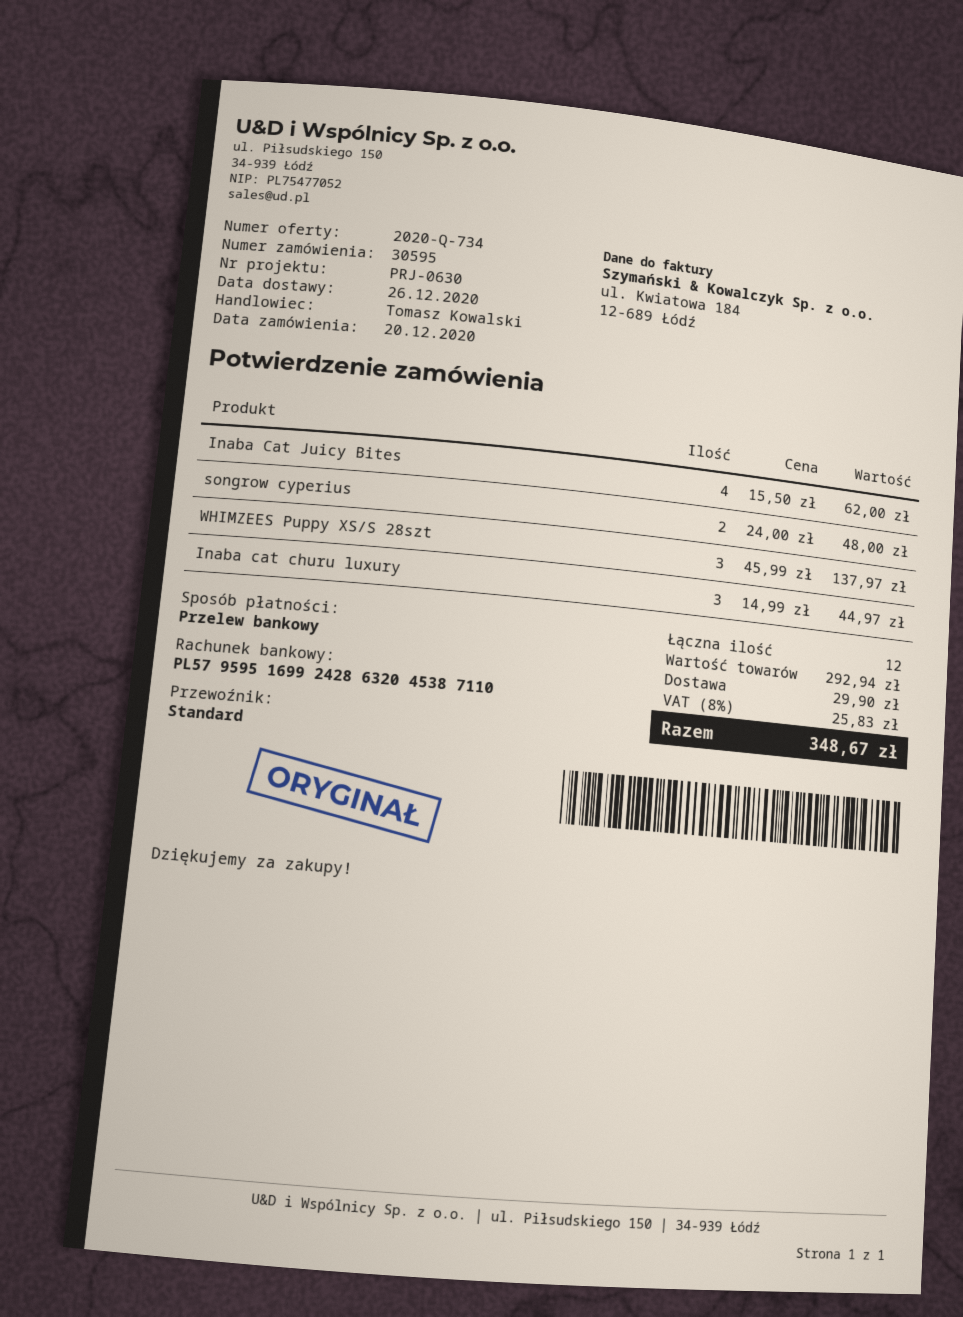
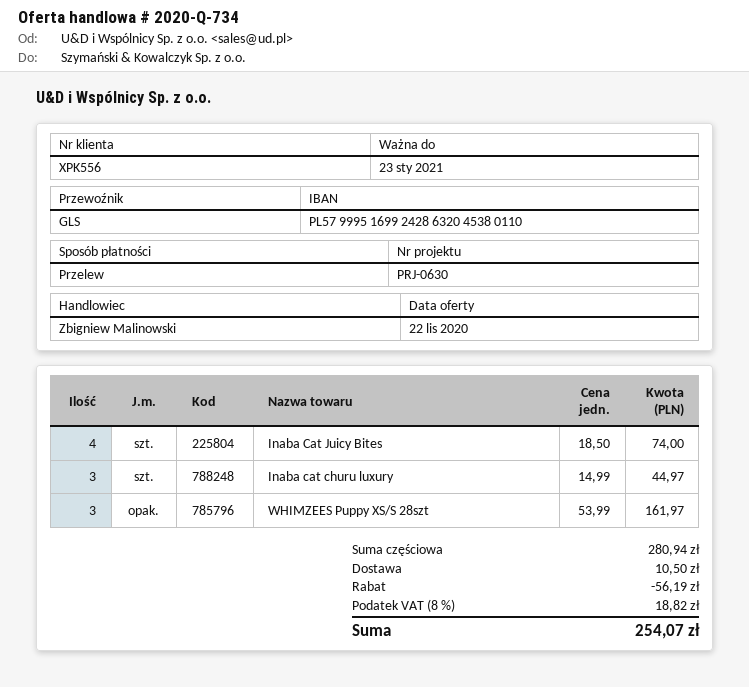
sales rep: Tomasz Kowalski -> Zbigniew Malinowski
bank account: PL57959516992428632045387110 -> PL57999516992428632045380110
shipping method: standard -> GLS
Inaba Cat Juicy Bites: 4 x 15.50 = 62.00 -> 4 x 18.50 = 74.00
songrow cyperius: 2 x 24.00 = 48.00 -> none
WHIMZEES Puppy XS/S 28szt: 3 x 45.99 = 137.97 -> 3 x 53.99 = 161.97
subtotal: 292.94 -> 280.94
discount: none -> 56.19
shipping: 29.90 -> 10.50
tax: 8% = 25.83 -> 8% = 18.82
total: 348.67 -> 254.07

